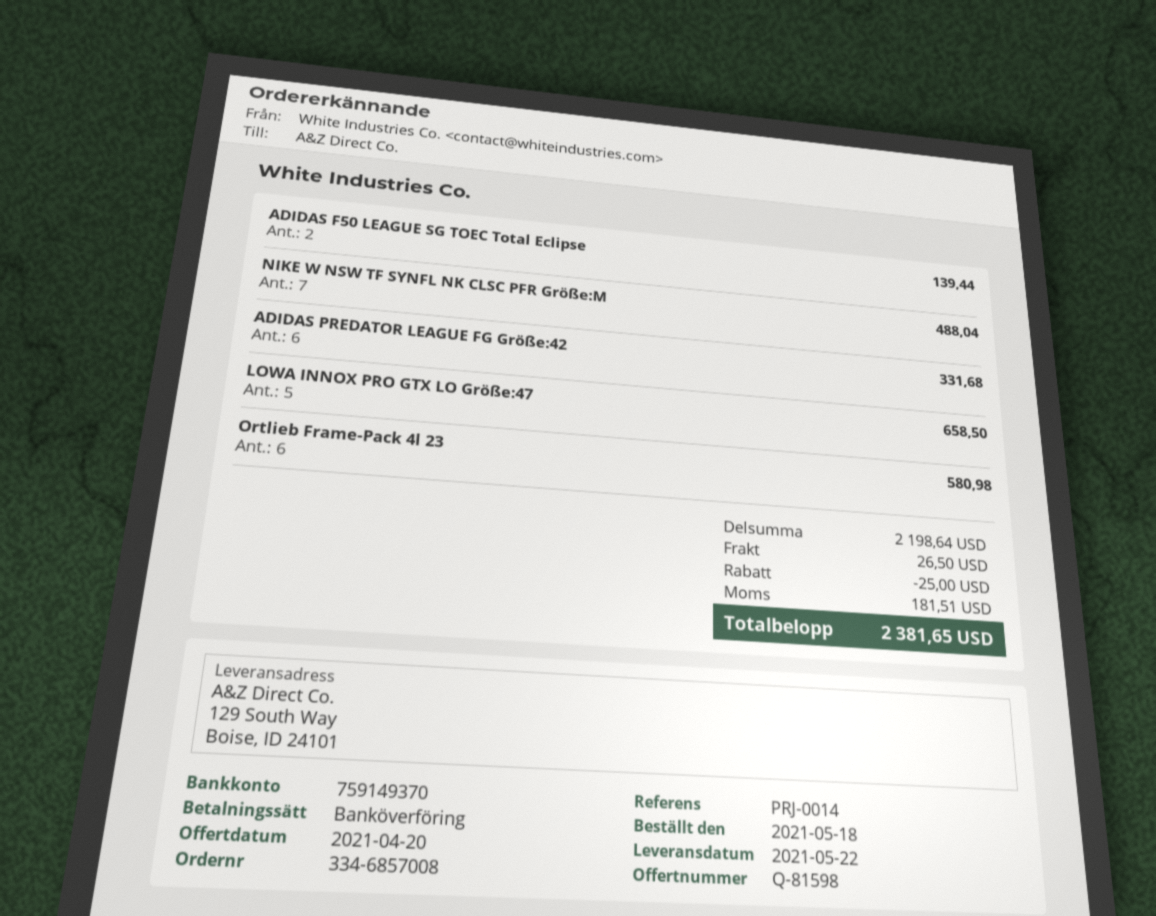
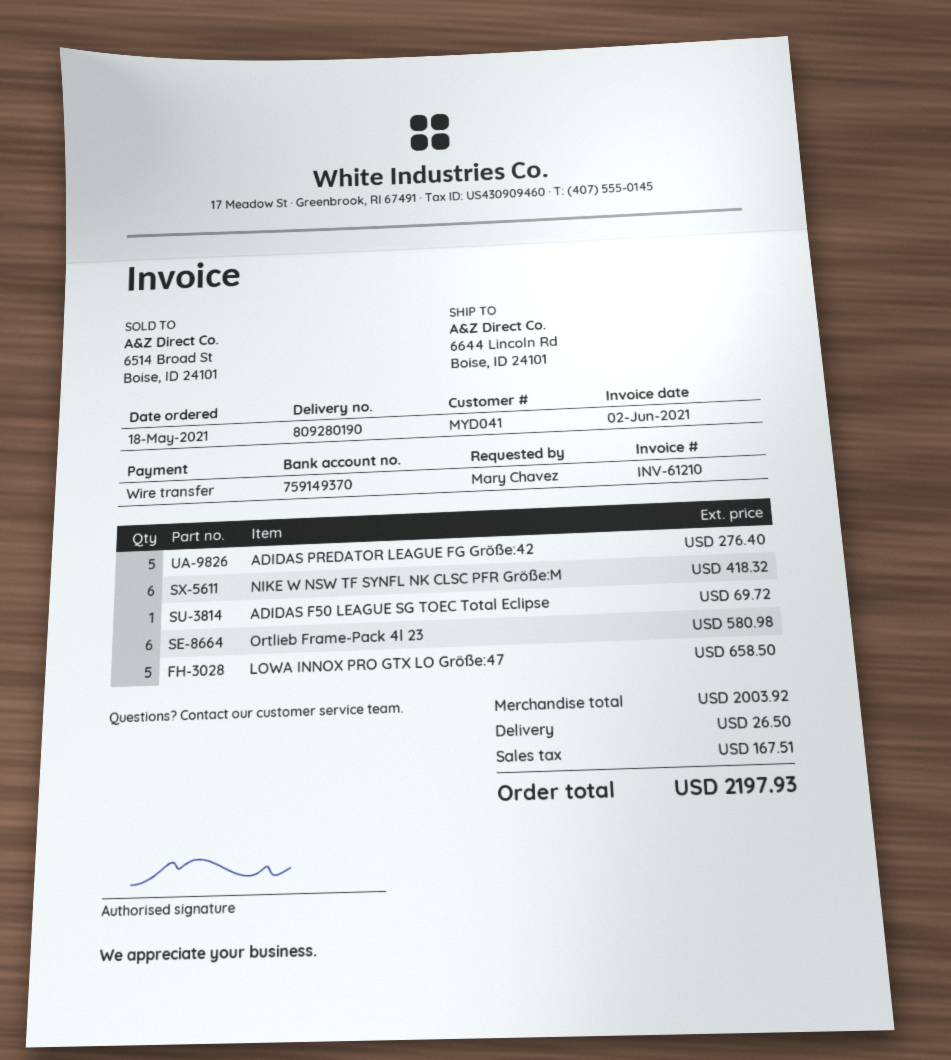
ship to: 129 South Way, Boise, ID 24101 -> 6644 Lincoln Rd, Boise, ID 24101
ADIDAS F50 LEAGUE SG TOEC Total Eclipse: 2 for 139.44 -> 1 for 69.72
NIKE W NSW TF SYNFL NK CLSC PFR Größe:M: 7 for 488.04 -> 6 for 418.32
ADIDAS PREDATOR LEAGUE FG Größe:42: 6 for 331.68 -> 5 for 276.40
subtotal: 2198.64 -> 2003.92
discount: 25.00 -> none
tax: 181.51 -> 167.51
total: 2381.65 -> 2197.93

